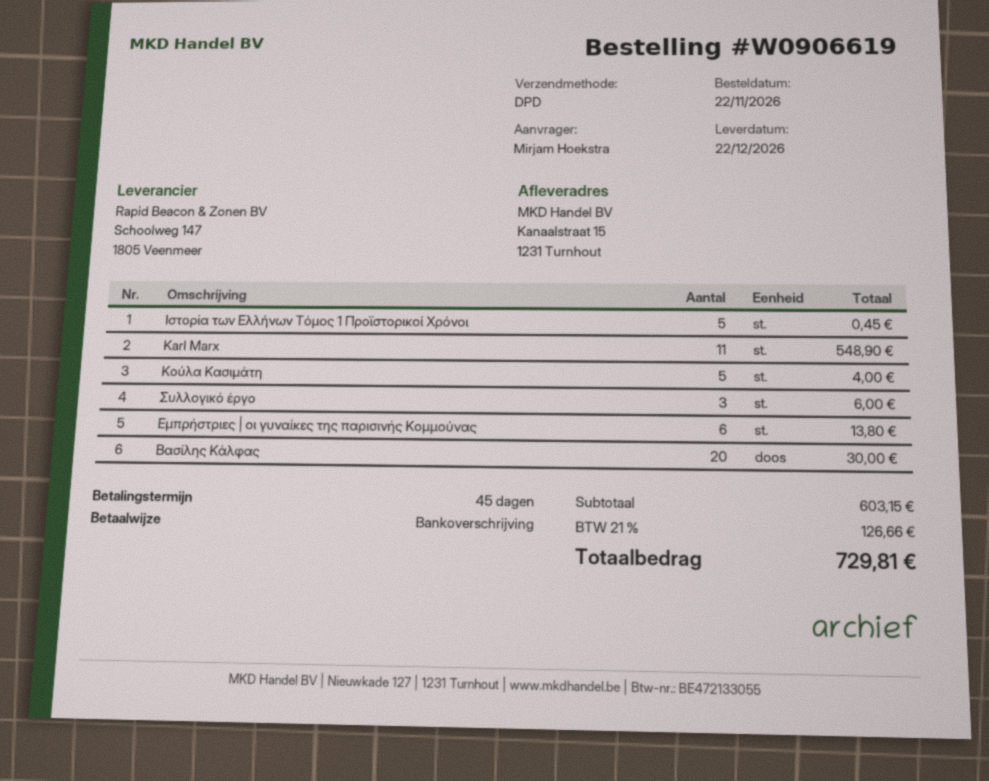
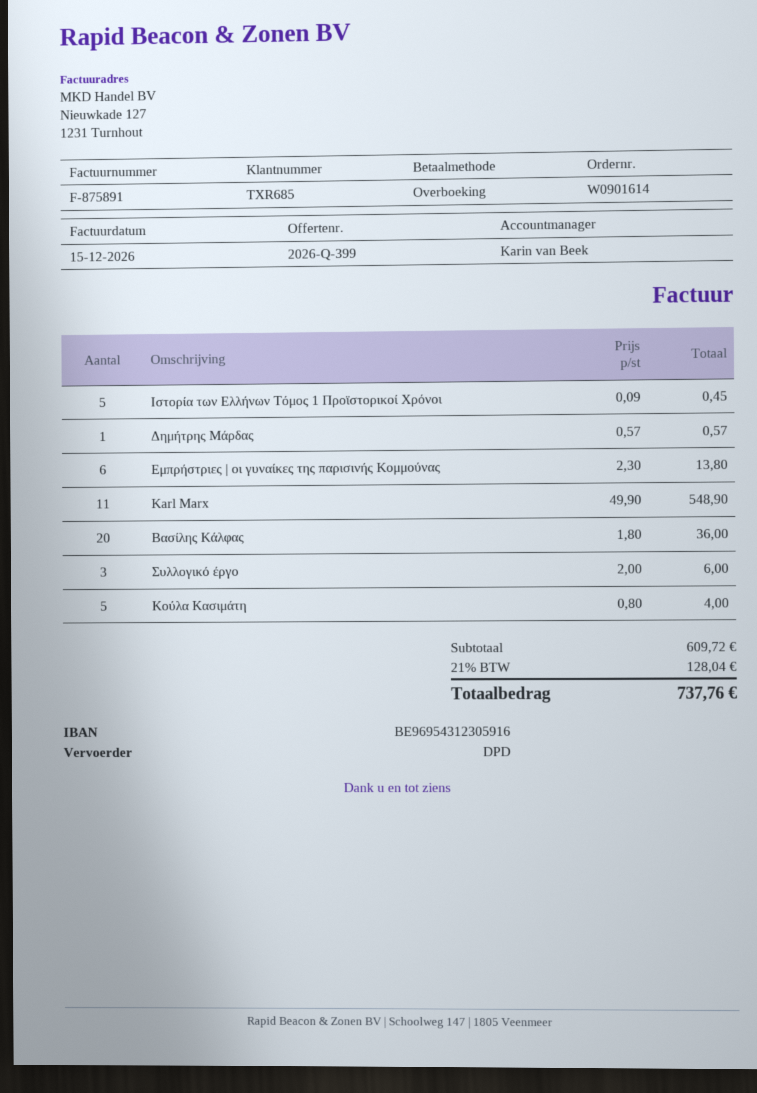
order number: W0906619 -> W0901614
Βασίλης Κάλφας: 20 for 30.00 -> 20 for 36.00
Δημήτρης Μάρδας: none -> 1 for 0.57
subtotal: 603.15 -> 609.72
tax: 21% = 126.66 -> 21% = 128.04
total: 729.81 -> 737.76

